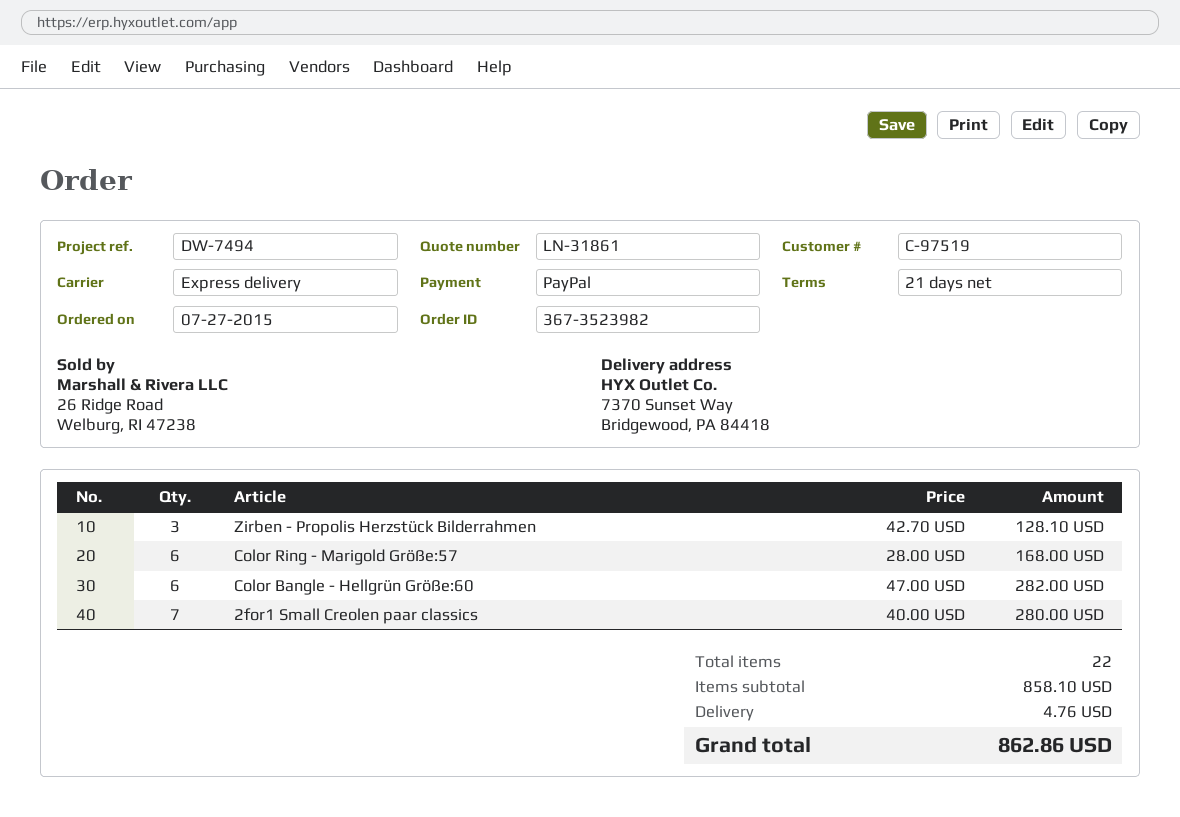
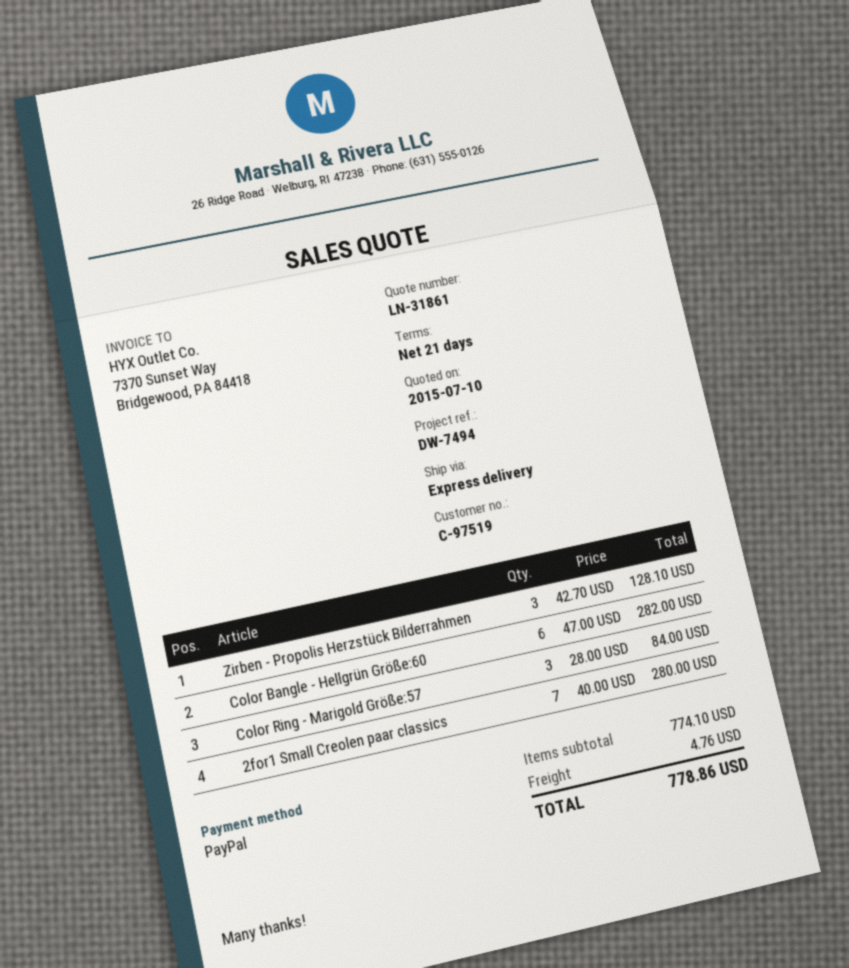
Color Ring - Marigold Größe:57: 6 x 28.00 = 168.00 -> 3 x 28.00 = 84.00
subtotal: 858.10 -> 774.10
total: 862.86 -> 778.86

